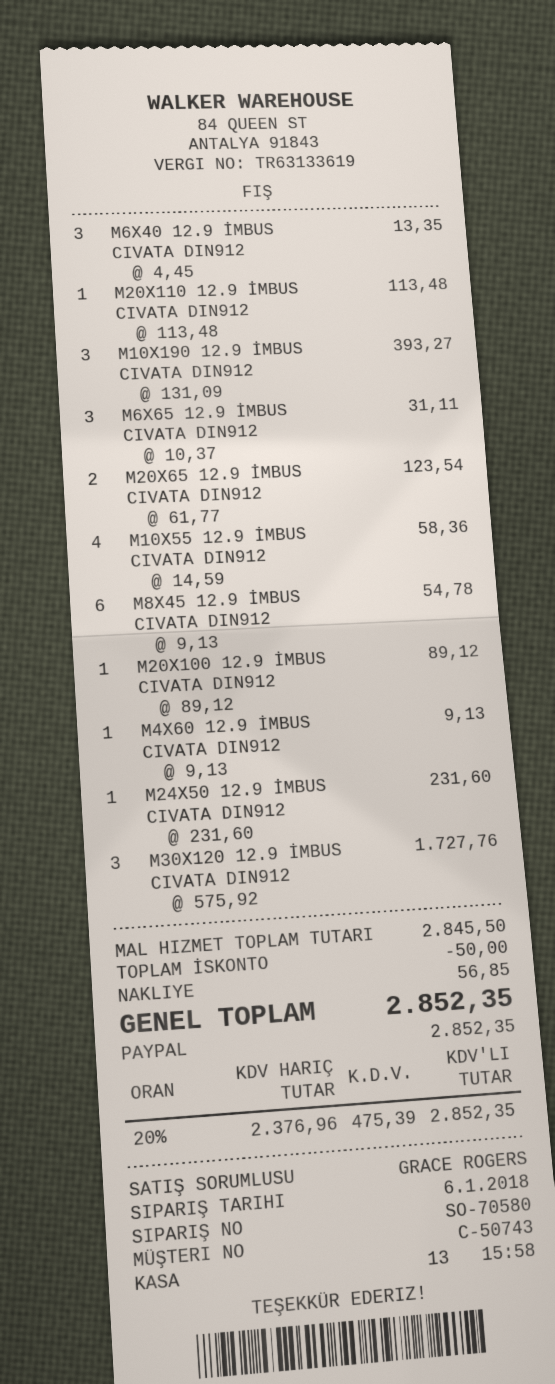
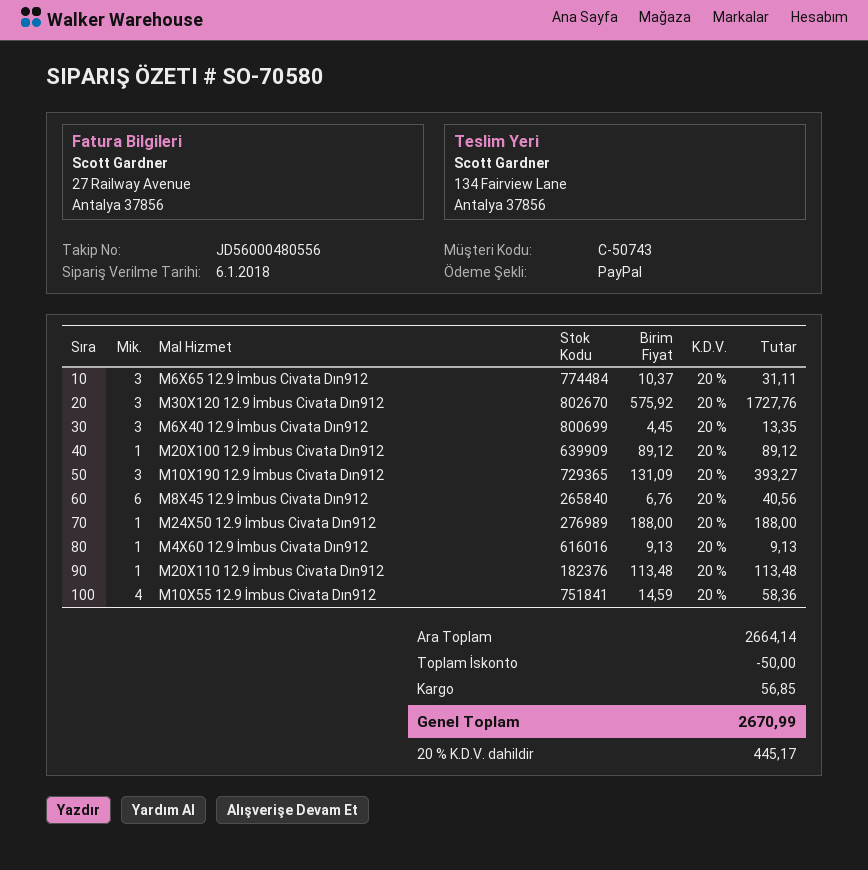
M20X65 12.9 İMBUS CIVATA DIN912: 2 x 61.77 = 123.54 -> none
M8X45 12.9 İMBUS CIVATA DIN912: 6 x 9.13 = 54.78 -> 6 x 6.76 = 40.56
M24X50 12.9 İMBUS CIVATA DIN912: 1 x 231.60 = 231.60 -> 1 x 188.00 = 188.00
subtotal: 2845.50 -> 2664.14
tax: 20% = 475.39 -> 20% = 445.17
total: 2852.35 -> 2670.99

